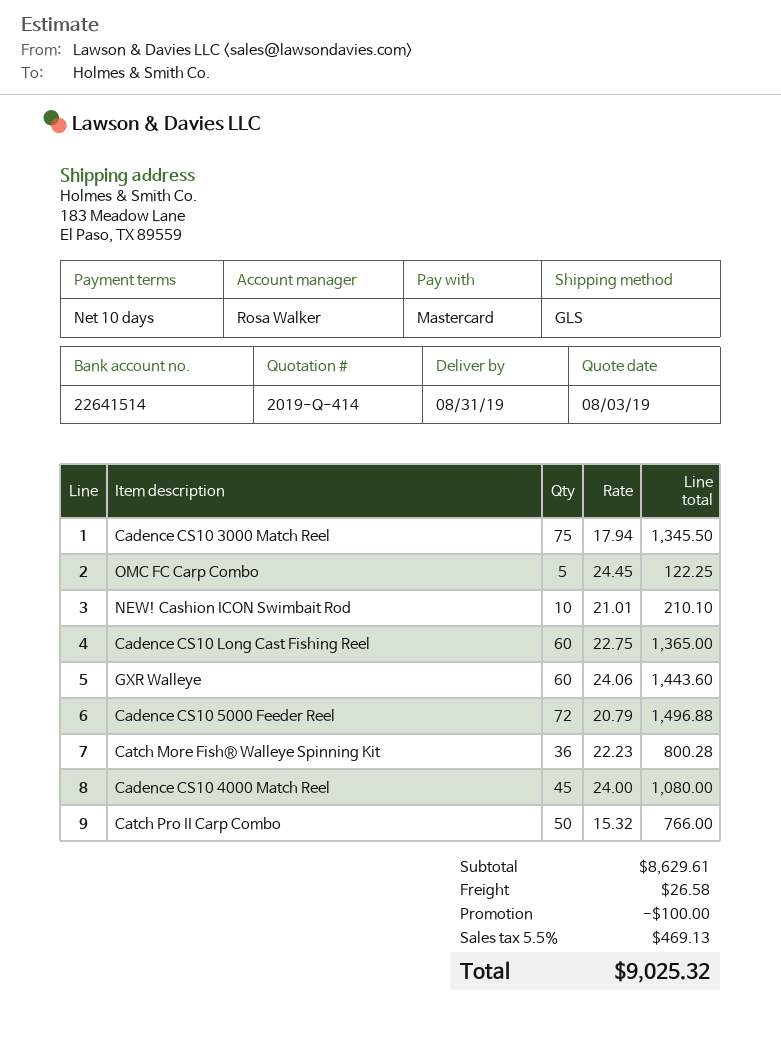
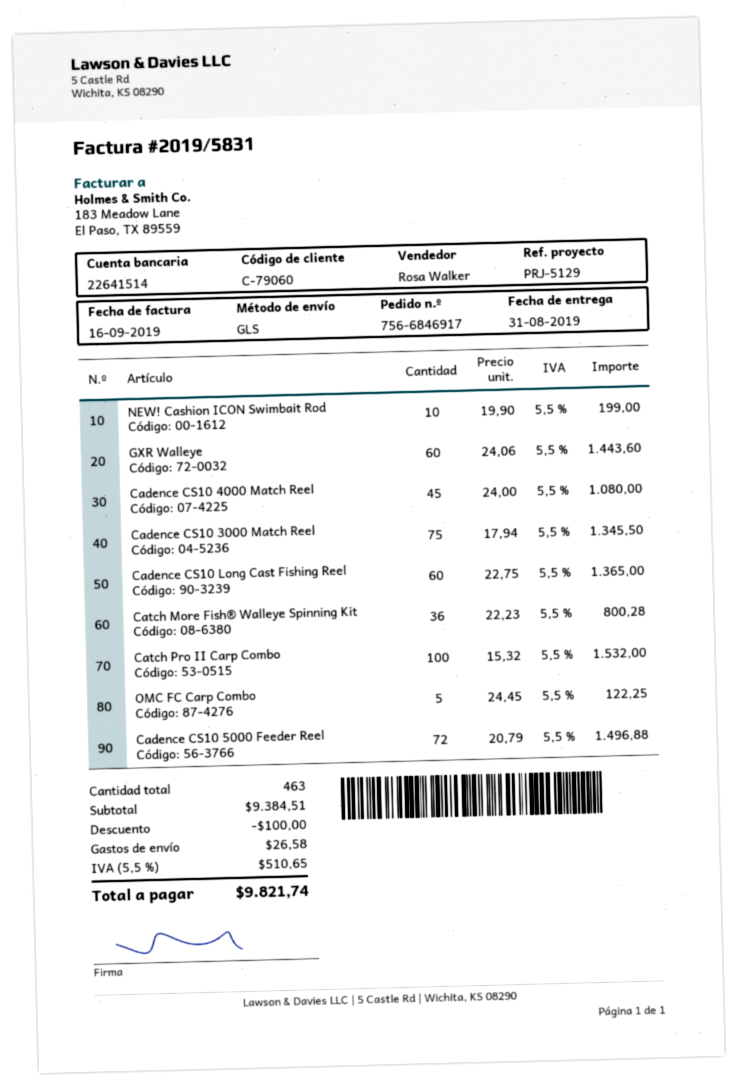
NEW! Cashion ICON Swimbait Rod: 10 x 21.01 = 210.10 -> 10 x 19.90 = 199.00
Catch Pro II Carp Combo: 50 x 15.32 = 766.00 -> 100 x 15.32 = 1532.00
subtotal: 8629.61 -> 9384.51
tax: 5.5% = 469.13 -> 5.5% = 510.65
total: 9025.32 -> 9821.74

